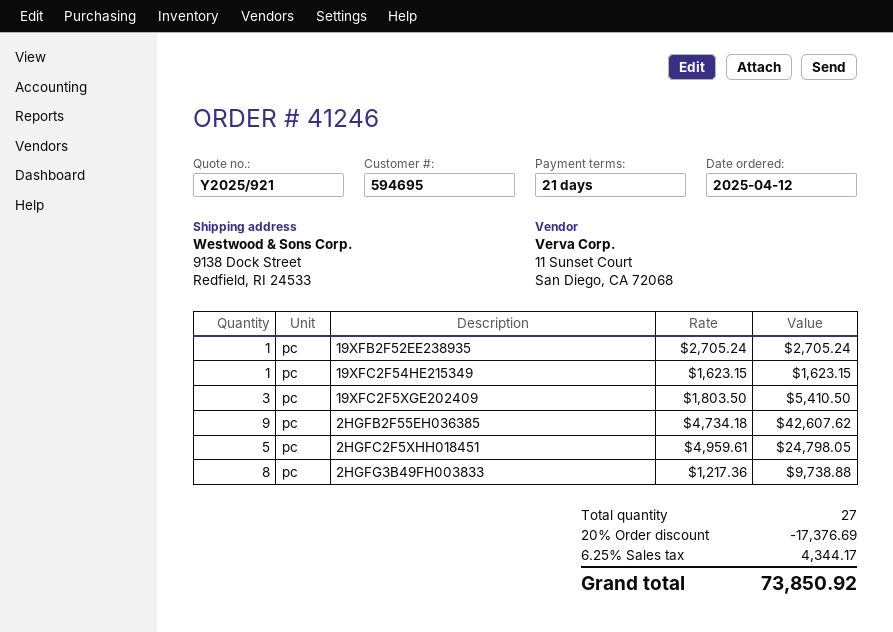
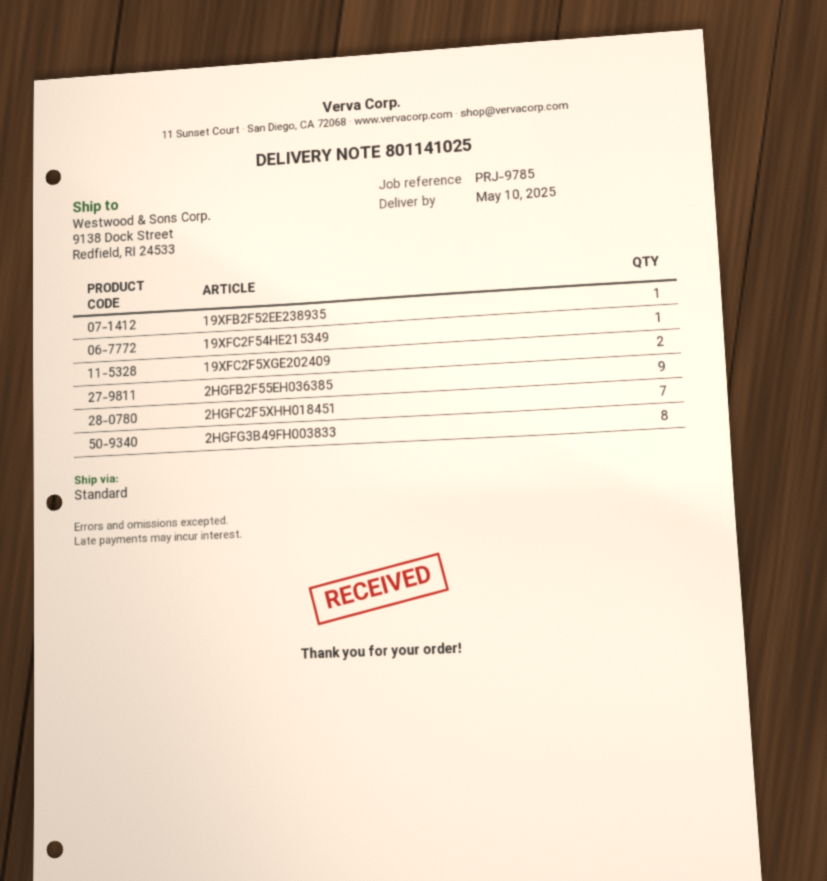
19XFC2F5XGE202409: 3 -> 2
2HGFC2F5XHH018451: 5 -> 7

